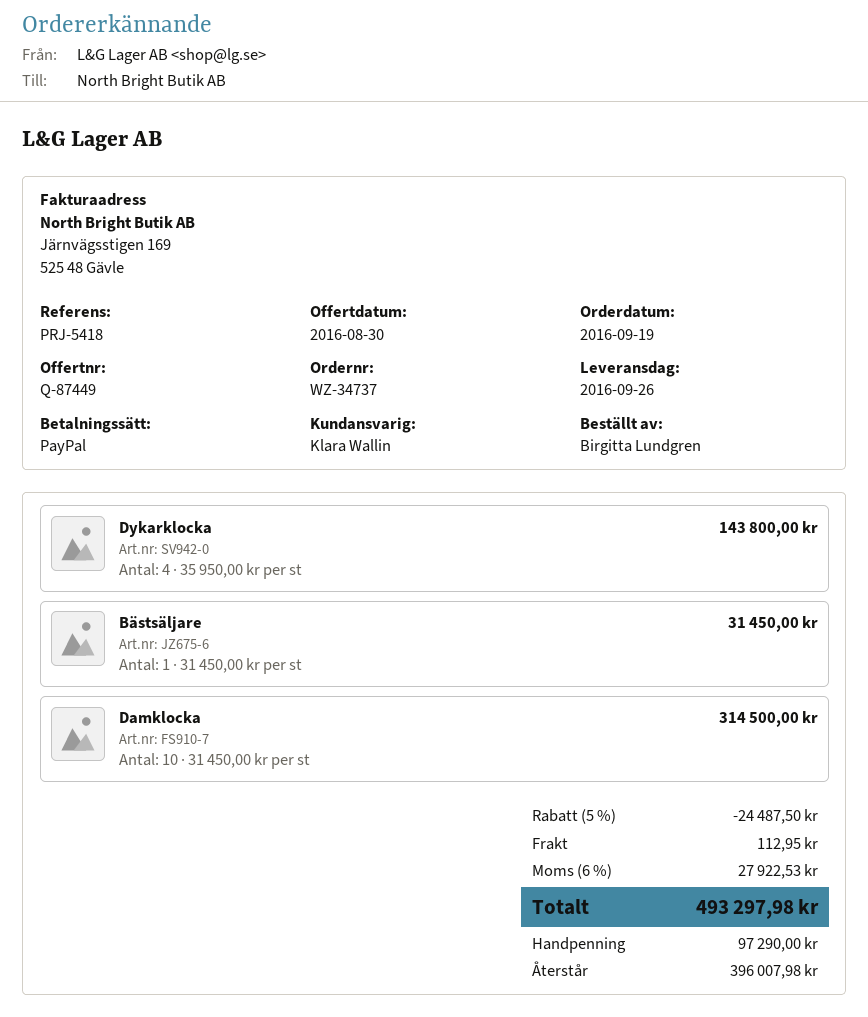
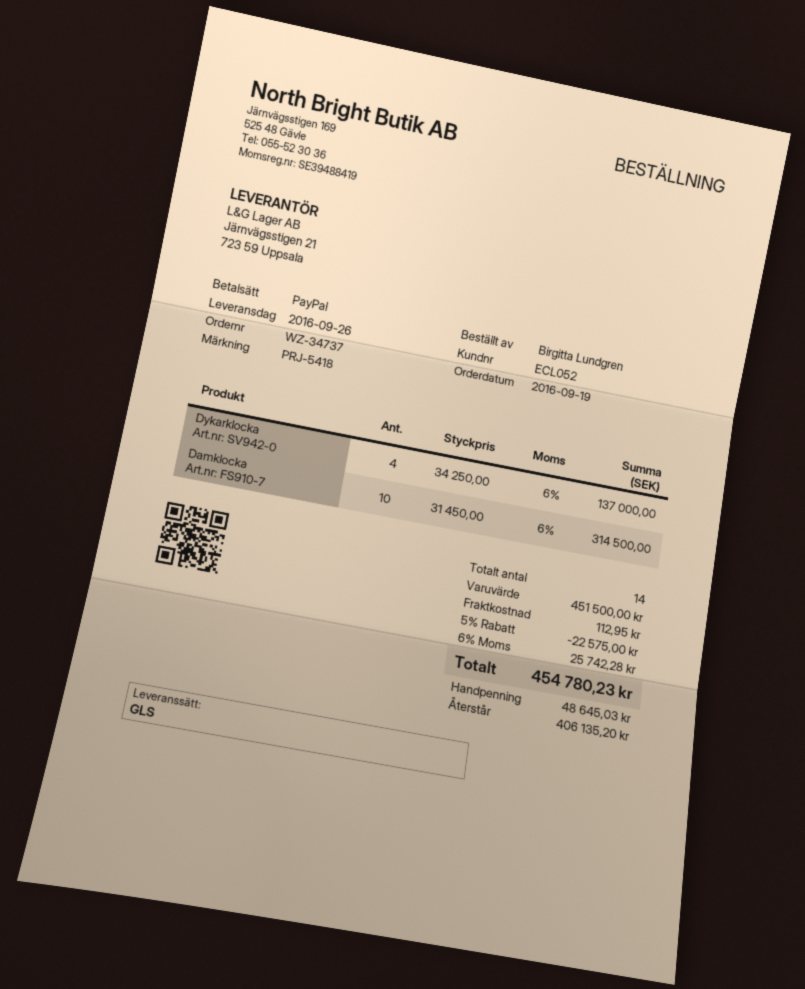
Dykarklocka: 4 x 35950.00 = 143800.00 -> 4 x 34250.00 = 137000.00
Bästsäljare: 1 x 31450.00 = 31450.00 -> none
discount: 5% = 24487.50 -> 5% = 22575.00
tax: 6% = 27922.53 -> 6% = 25742.28
total: 493297.98 -> 454780.23
deposit: 97290.00 -> 48645.03
balance: 396007.98 -> 406135.20

